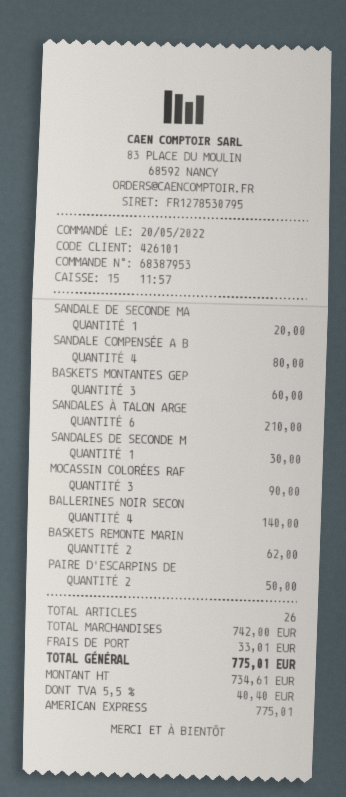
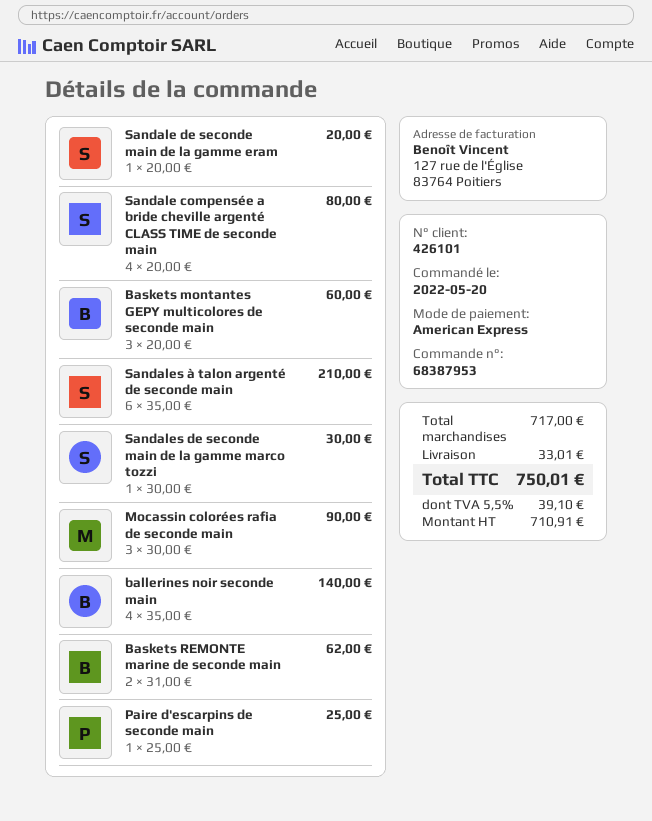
PAIRE D'ESCARPINS DE: 2 for 50.00 -> 1 for 25.00
subtotal: 742.00 -> 717.00
net: 734.61 -> 710.91
tax: 5.5% = 40.40 -> 5.5% = 39.10
total: 775.01 -> 750.01

